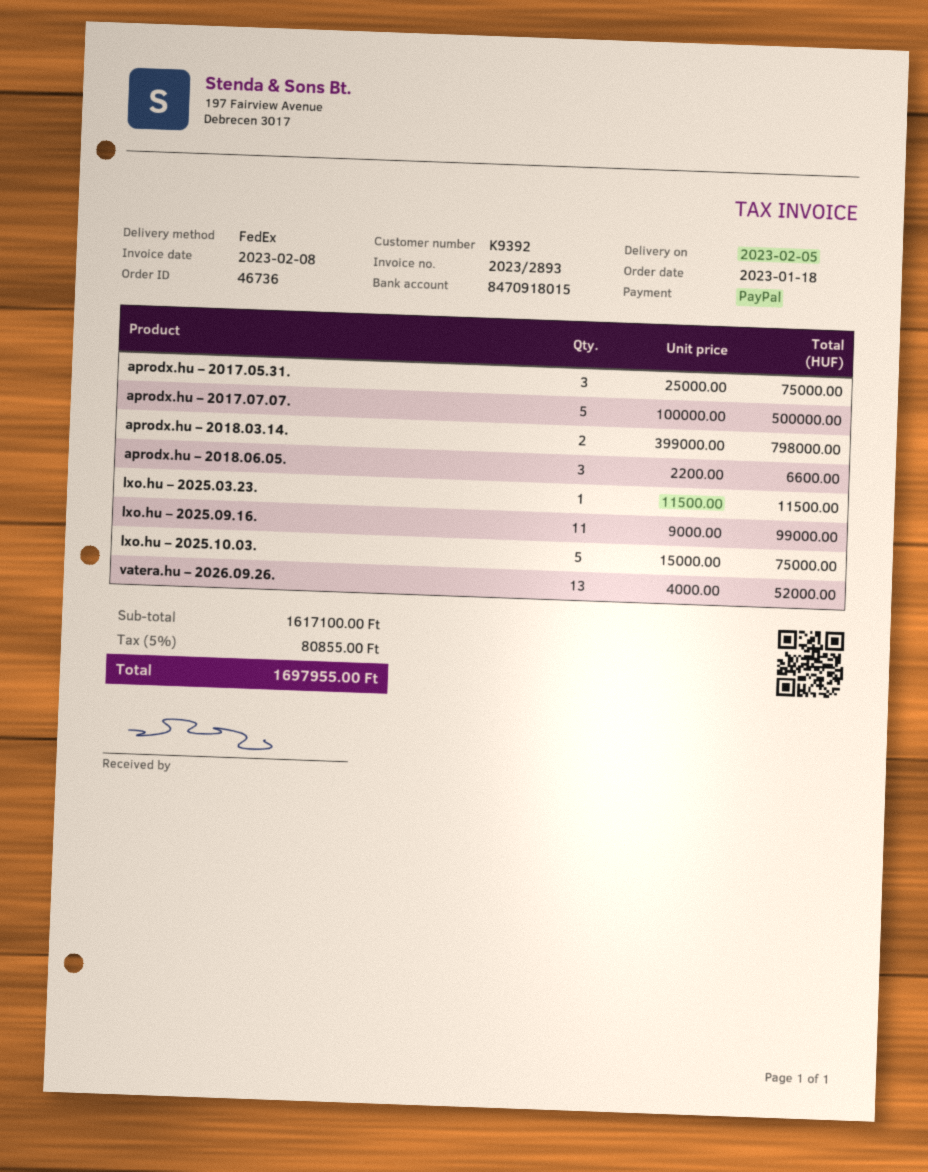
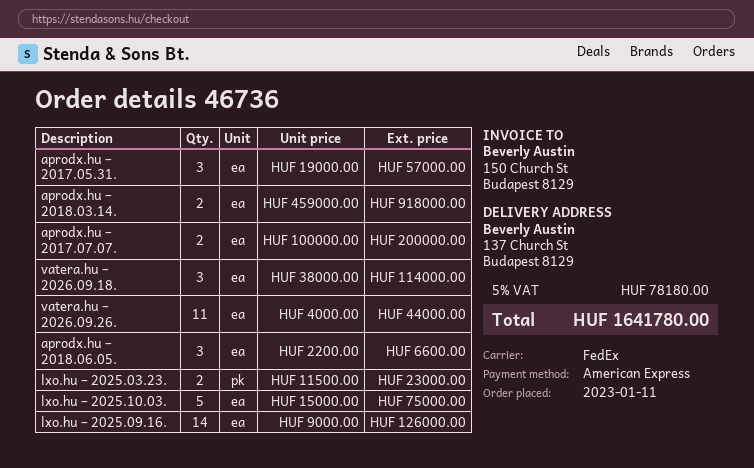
order date: 2023-01-18 -> 2023-01-11
payment method: PayPal -> American Express
aprodx.hu – 2017.05.31.: 3 x 25000.00 = 75000.00 -> 3 x 19000.00 = 57000.00
aprodx.hu – 2017.07.07.: 5 x 100000.00 = 500000.00 -> 2 x 100000.00 = 200000.00
aprodx.hu – 2018.03.14.: 2 x 399000.00 = 798000.00 -> 2 x 459000.00 = 918000.00
lxo.hu – 2025.03.23.: 1 x 11500.00 = 11500.00 -> 2 x 11500.00 = 23000.00
lxo.hu – 2025.09.16.: 11 x 9000.00 = 99000.00 -> 14 x 9000.00 = 126000.00
vatera.hu – 2026.09.26.: 13 x 4000.00 = 52000.00 -> 11 x 4000.00 = 44000.00
vatera.hu – 2026.09.18.: none -> 3 x 38000.00 = 114000.00
tax: 5% = 80855.00 -> 5% = 78180.00
total: 1697955.00 -> 1641780.00

